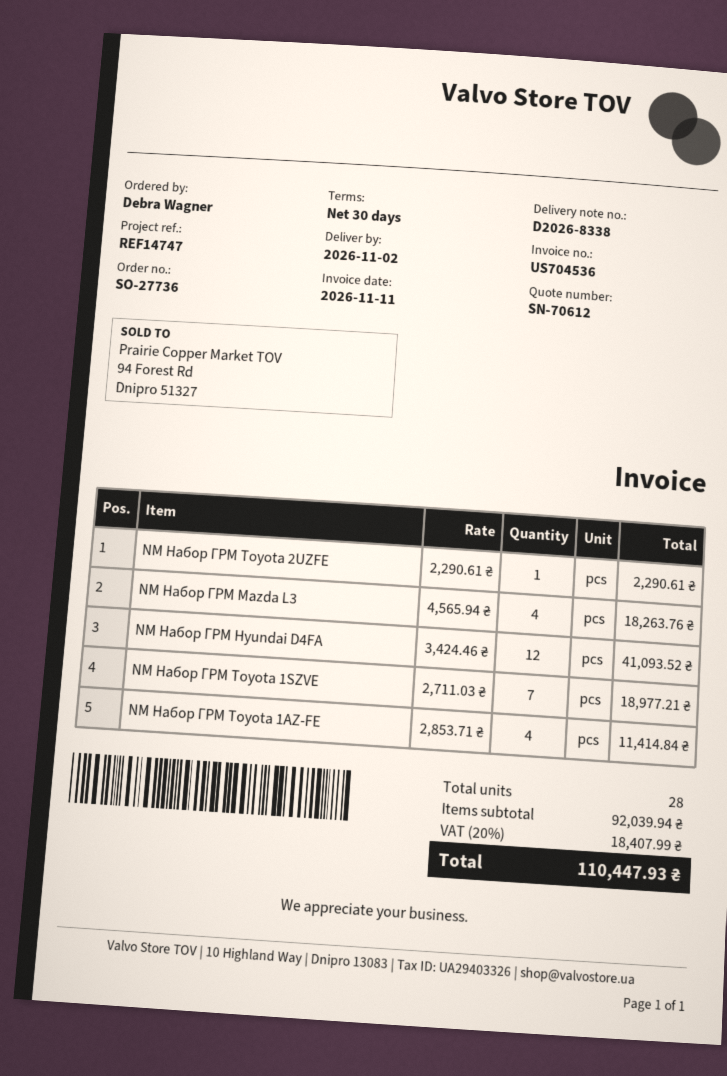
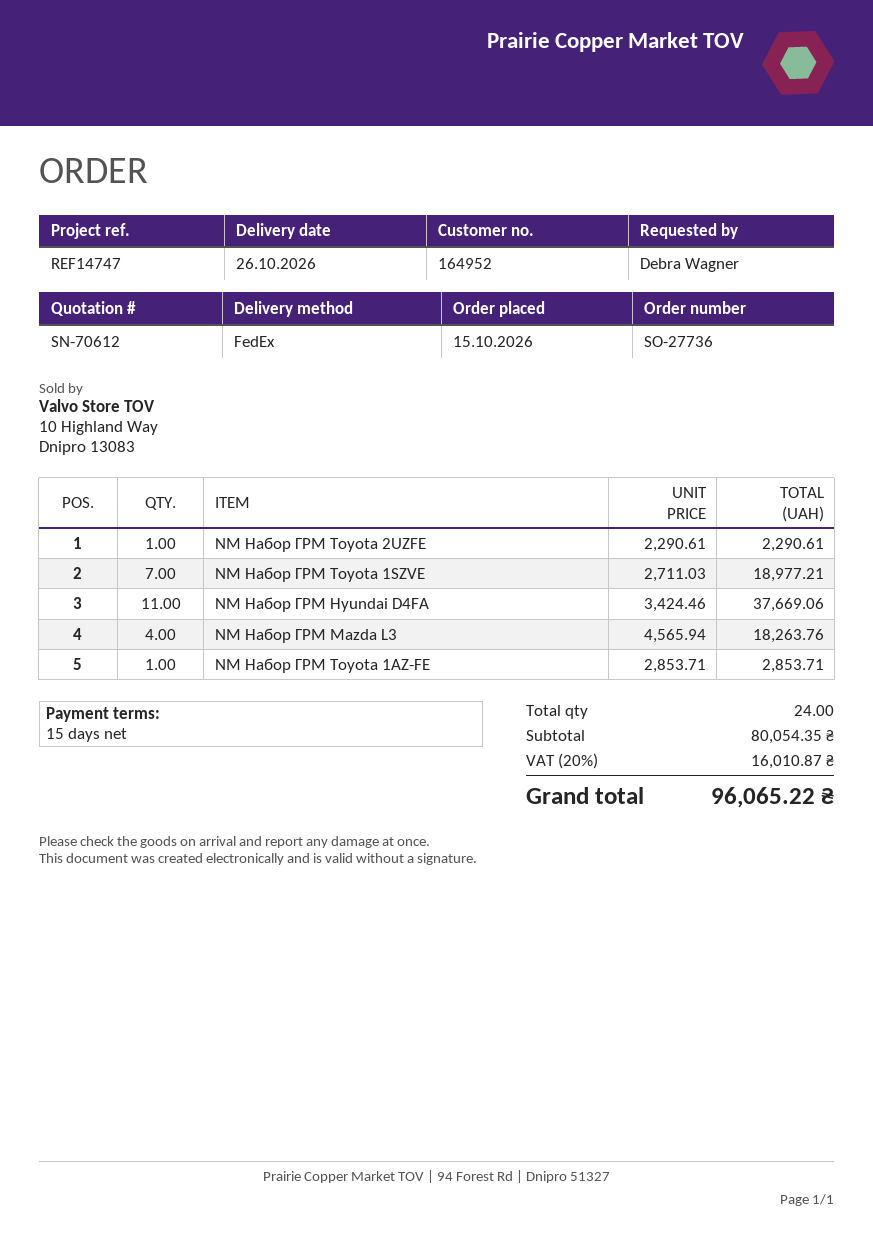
delivery date: 2026-11-02 -> 2026-10-26
payment terms: 30 days -> 15 days
NM Набор ГРМ Hyundai D4FA: 12 x 3424.46 = 41093.52 -> 11 x 3424.46 = 37669.06
NM Набор ГРМ Toyota 1AZ-FE: 4 x 2853.71 = 11414.84 -> 1 x 2853.71 = 2853.71
total quantity: 28 -> 24
subtotal: 92039.94 -> 80054.35
tax: 20% = 18407.99 -> 20% = 16010.87
total: 110447.93 -> 96065.22

